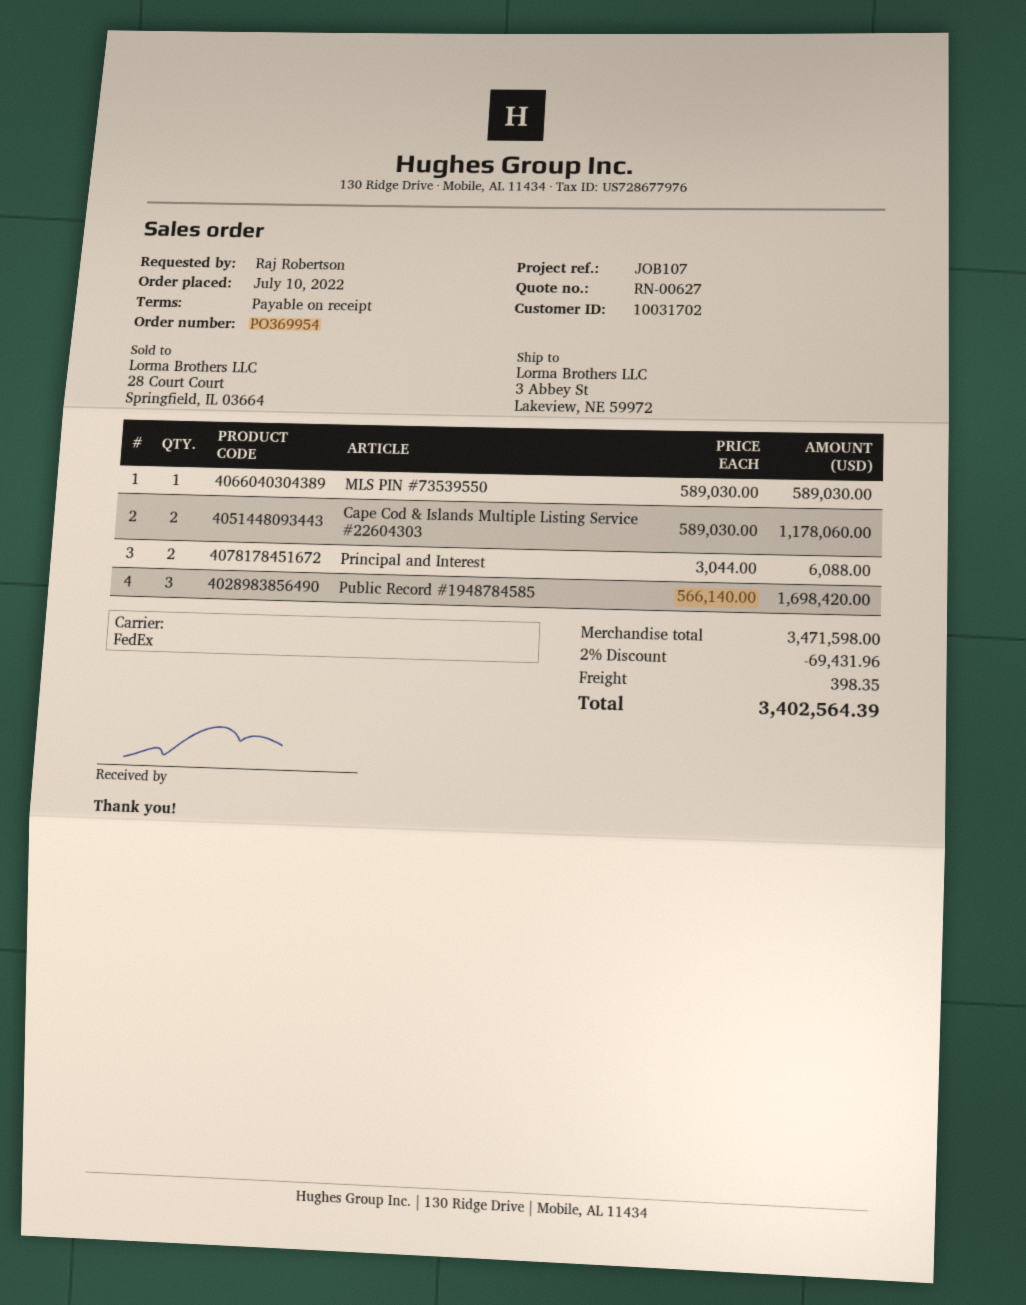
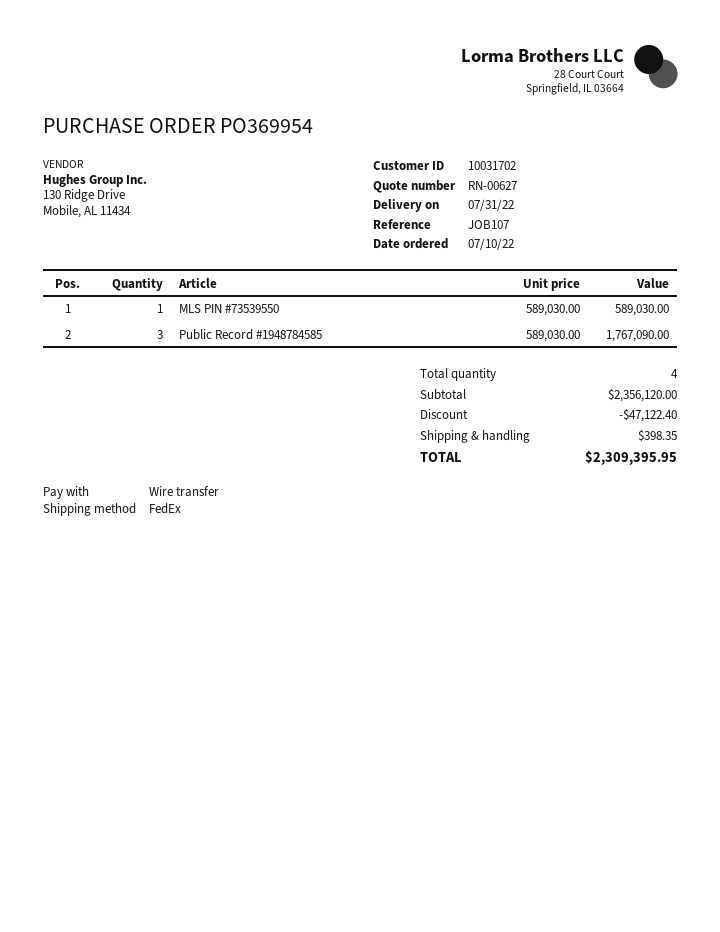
Cape Cod & Islands Multiple Listing Service #22604303: 2 x 589030.00 = 1178060.00 -> none
Principal and Interest: 2 x 3044.00 = 6088.00 -> none
Public Record #1948784585: 3 x 566140.00 = 1698420.00 -> 3 x 589030.00 = 1767090.00
subtotal: 3471598.00 -> 2356120.00
discount: 69431.96 -> 47122.40
total: 3402564.39 -> 2309395.95

